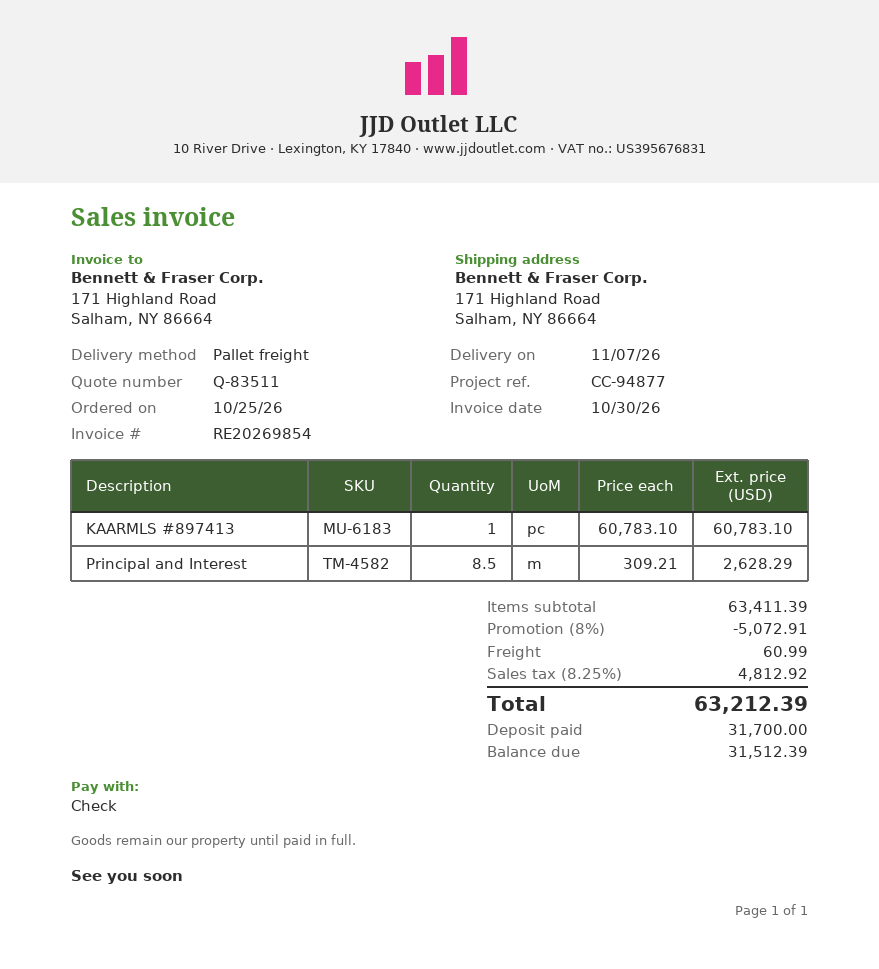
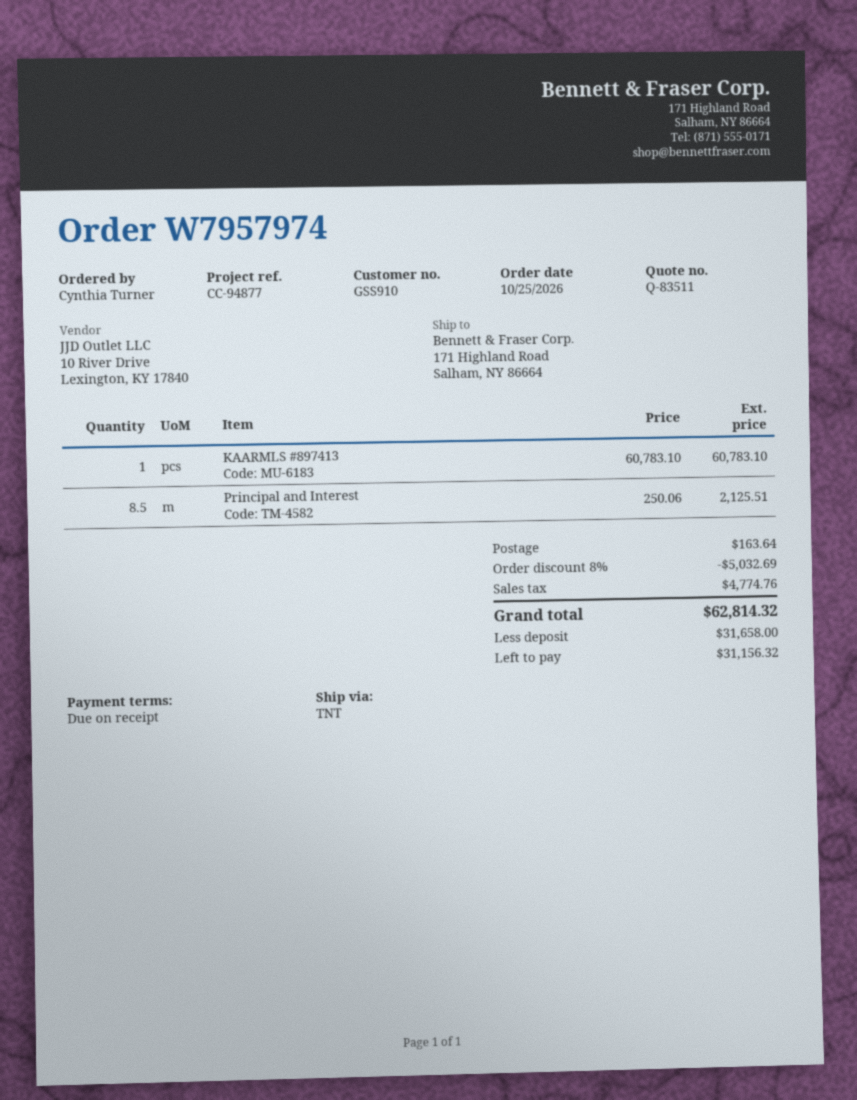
shipping method: pallet freight -> TNT
Principal and Interest: 8.5 x 309.21 = 2628.29 -> 8.5 x 250.06 = 2125.51
discount: 8% = 5072.91 -> 8% = 5032.69
shipping: 60.99 -> 163.64
tax: 4812.92 -> 4774.76
total: 63212.39 -> 62814.32
deposit: 31700.00 -> 31658.00
balance: 31512.39 -> 31156.32

